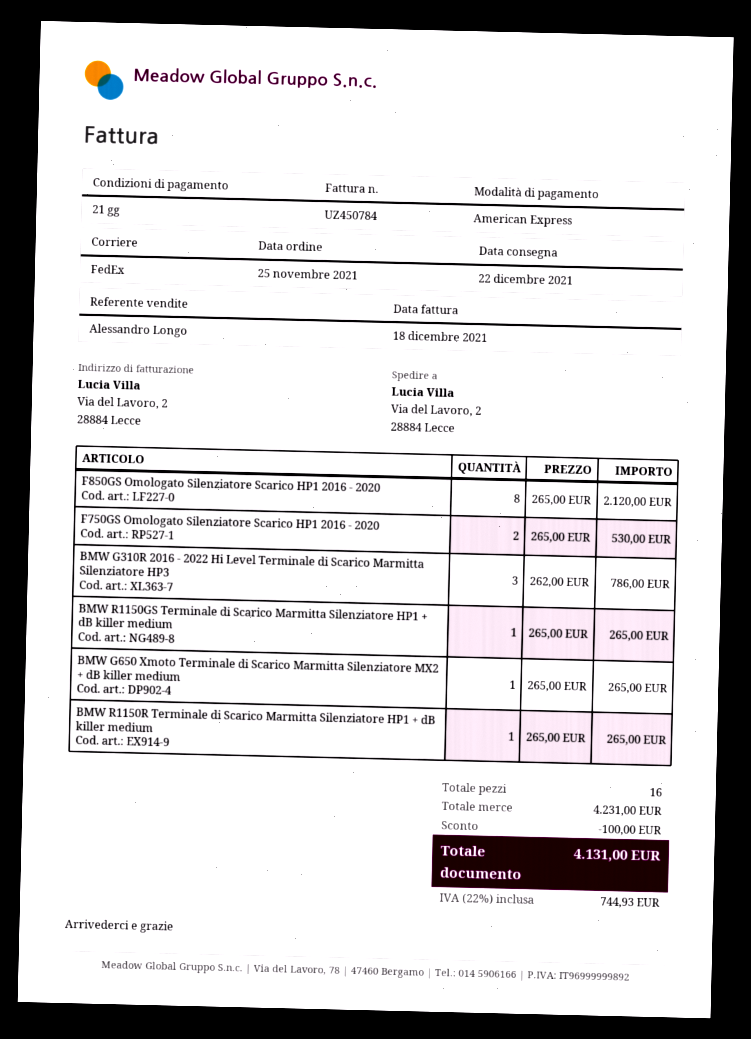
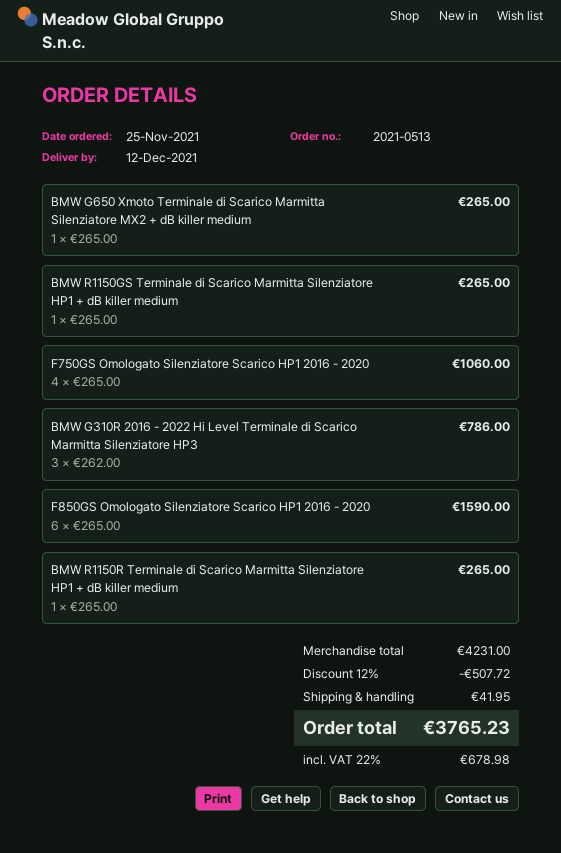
delivery date: 2021-12-22 -> 2021-12-12
F850GS Omologato Silenziatore Scarico HP1 2016 - 2020: 8 x 265.00 = 2120.00 -> 6 x 265.00 = 1590.00
F750GS Omologato Silenziatore Scarico HP1 2016 - 2020: 2 x 265.00 = 530.00 -> 4 x 265.00 = 1060.00
discount: 100.00 -> 507.72
shipping: none -> 41.95
tax: 22% = 744.93 -> 22% = 678.98
total: 4131.00 -> 3765.23

